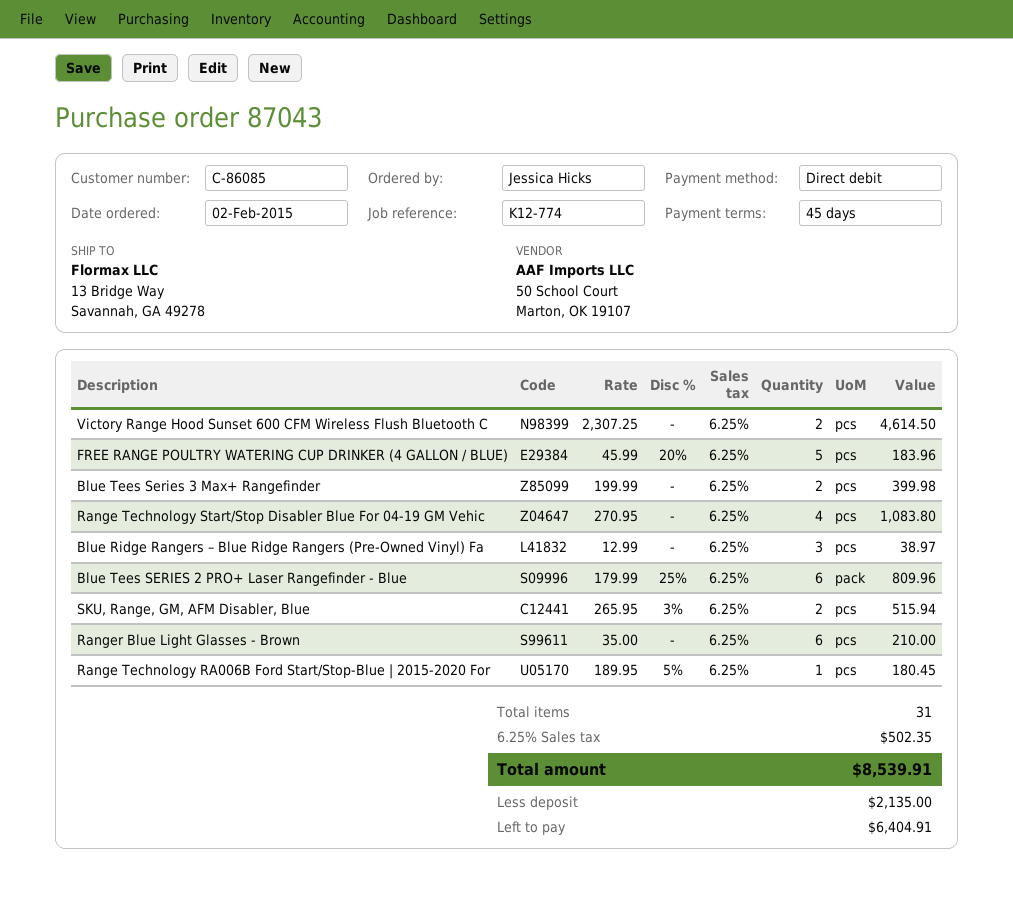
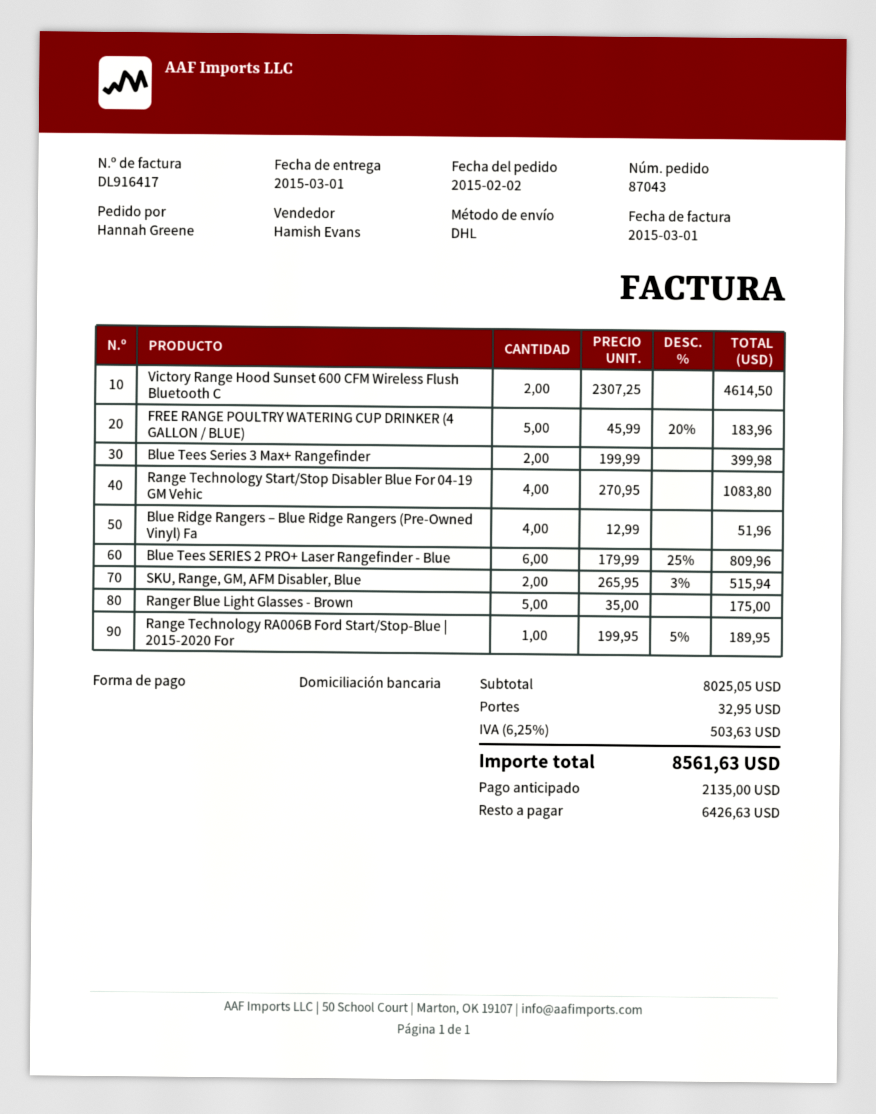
ordered by: Jessica Hicks -> Hannah Greene
Blue Ridge Rangers – Blue Ridge Rangers (Pre-Owned Vinyl) Fa: 3 x 12.99 = 38.97 -> 4 x 12.99 = 51.96
Ranger Blue Light Glasses - Brown: 6 x 35.00 = 210.00 -> 5 x 35.00 = 175.00
Range Technology RA006B Ford Start/Stop-Blue | 2015-2020 For: 1 x 189.95 - 5% = 180.45 -> 1 x 199.95 - 5% = 189.95
shipping: none -> 32.95
tax: 6.25% = 502.35 -> 6.25% = 503.63
total: 8539.91 -> 8561.63
balance: 6404.91 -> 6426.63

